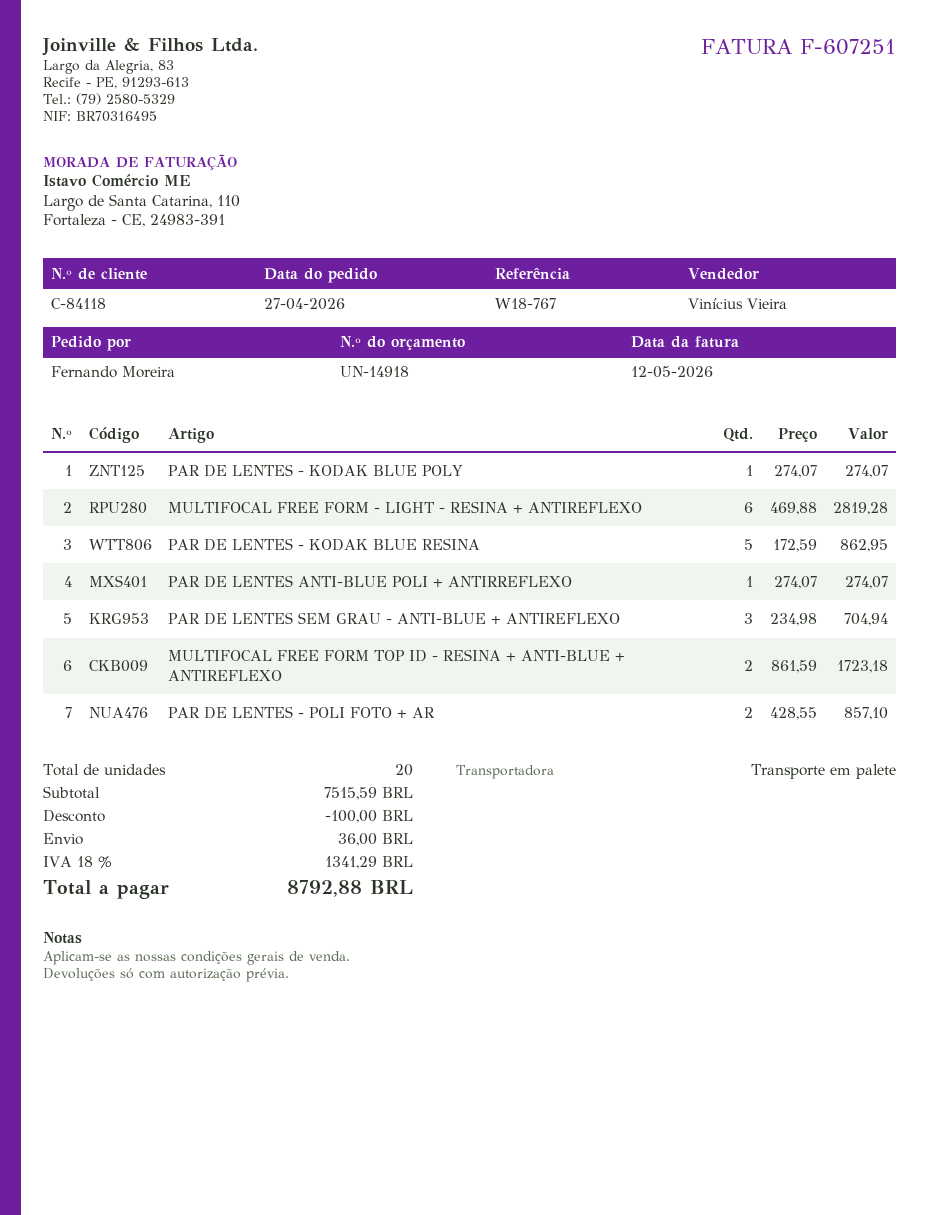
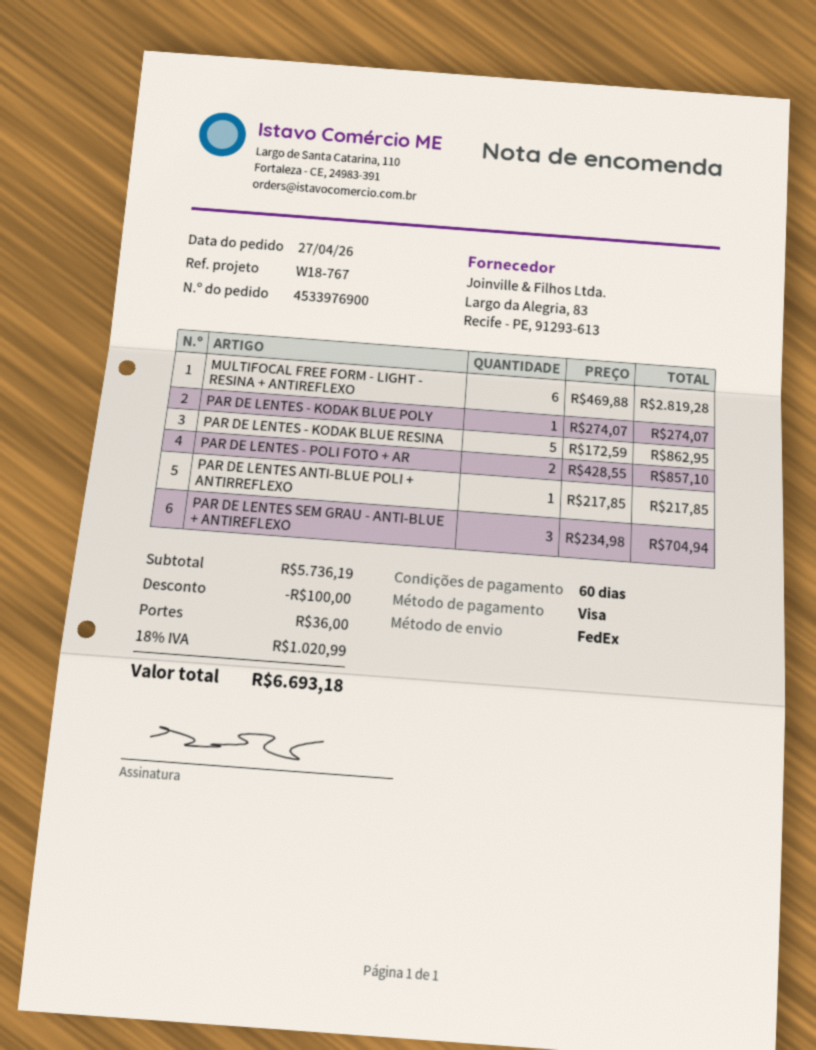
shipping method: pallet freight -> FedEx
PAR DE LENTES ANTI-BLUE POLI + ANTIRREFLEXO: 1 x 274.07 = 274.07 -> 1 x 217.85 = 217.85
MULTIFOCAL FREE FORM TOP ID - RESINA + ANTI-BLUE + ANTIREFLEXO: 2 x 861.59 = 1723.18 -> none
subtotal: 7515.59 -> 5736.19
tax: 18% = 1341.29 -> 18% = 1020.99
total: 8792.88 -> 6693.18

